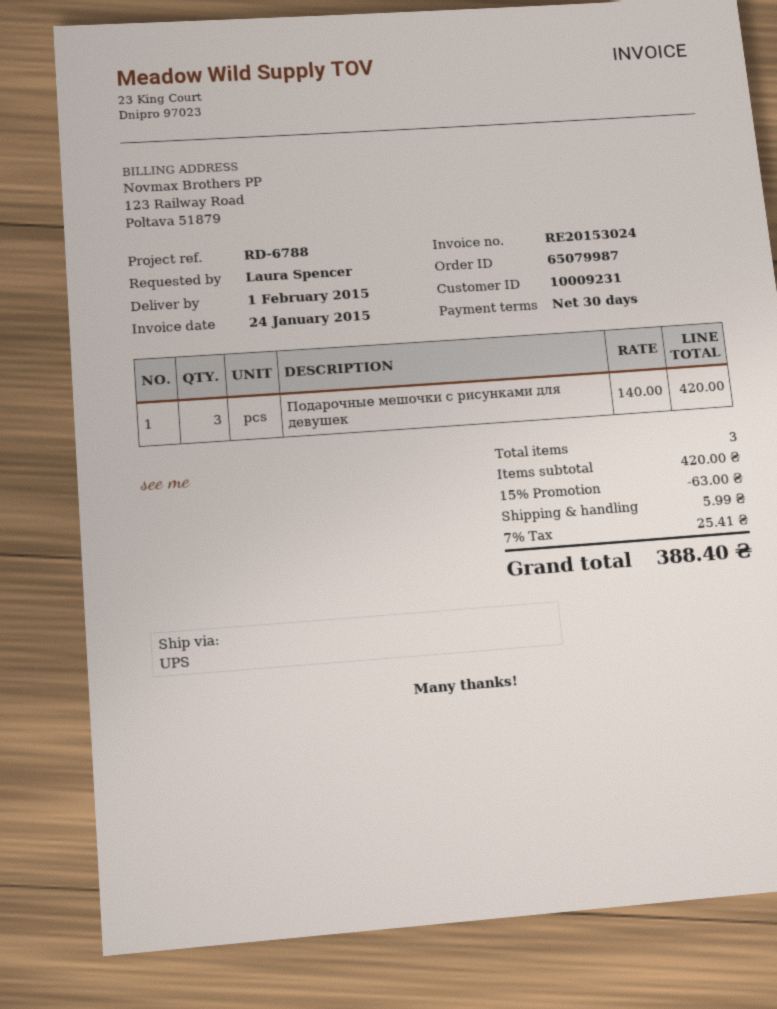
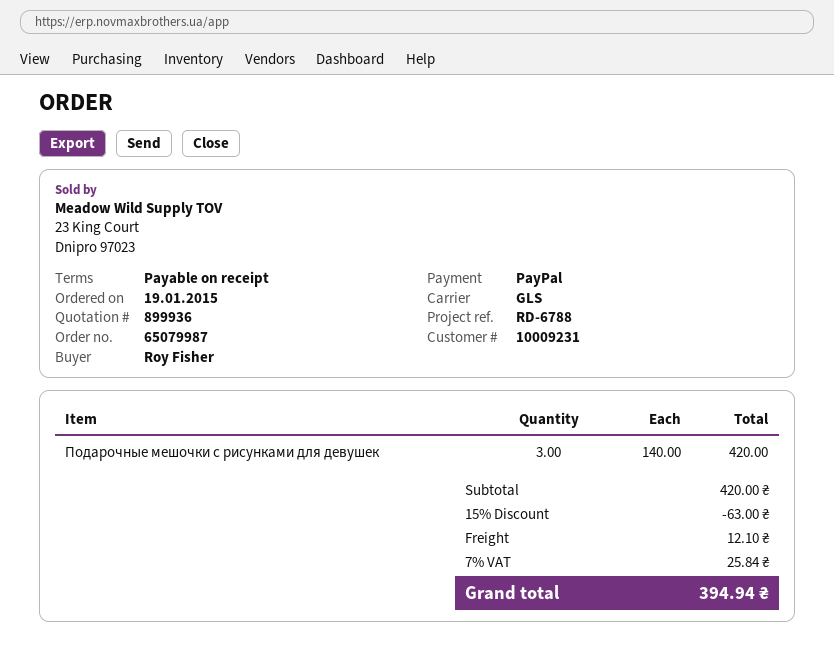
payment terms: 30 days -> on receipt
ordered by: Laura Spencer -> Roy Fisher
shipping method: UPS -> GLS
shipping: 5.99 -> 12.10
tax: 7% = 25.41 -> 7% = 25.84
total: 388.40 -> 394.94

